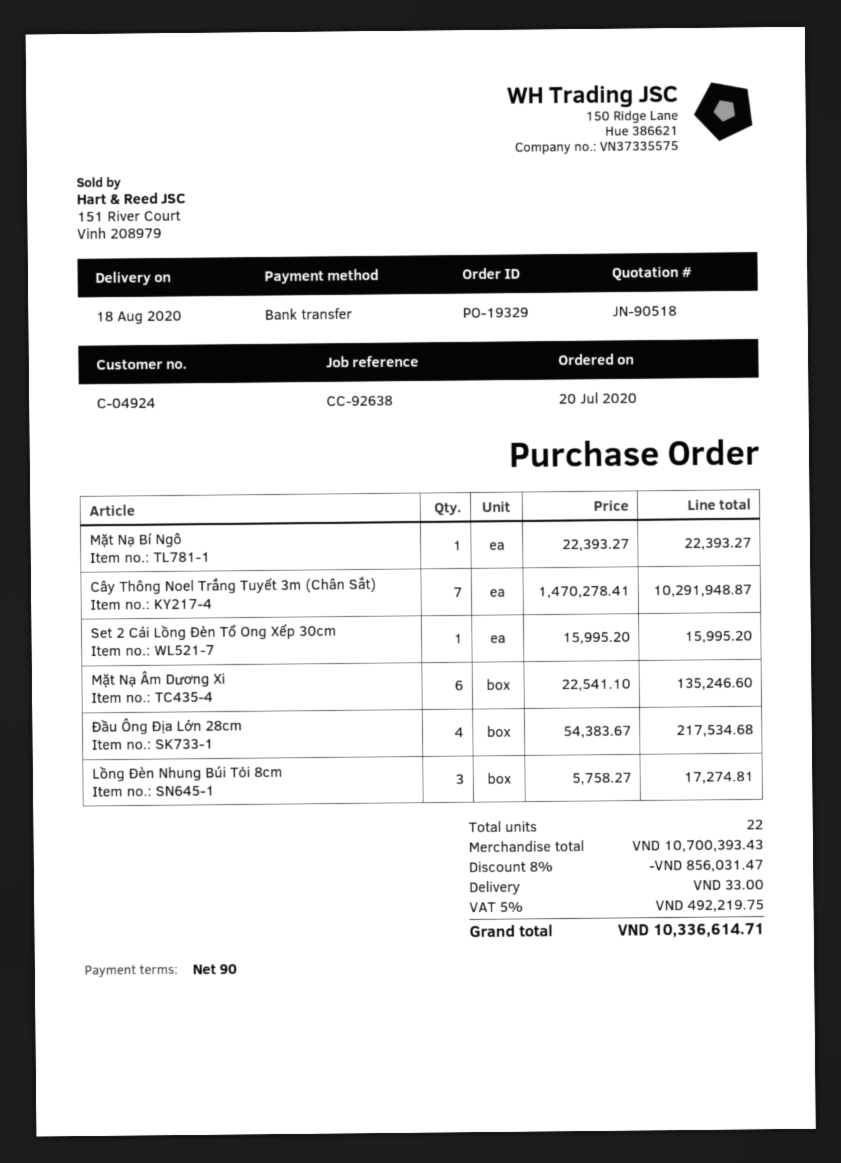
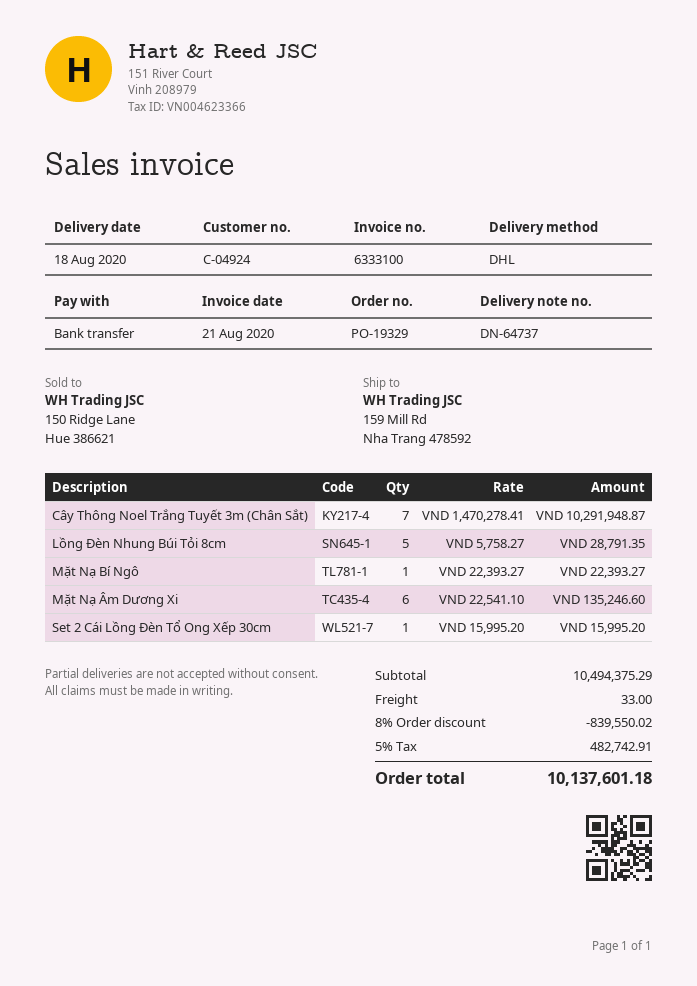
Đầu Ông Địa Lớn 28cm: 4 x 54383.67 = 217534.68 -> none
Lồng Đèn Nhung Búi Tỏi 8cm: 3 x 5758.27 = 17274.81 -> 5 x 5758.27 = 28791.35
subtotal: 10700393.43 -> 10494375.29
discount: 8% = 856031.47 -> 8% = 839550.02
tax: 5% = 492219.75 -> 5% = 482742.91
total: 10336614.71 -> 10137601.18

